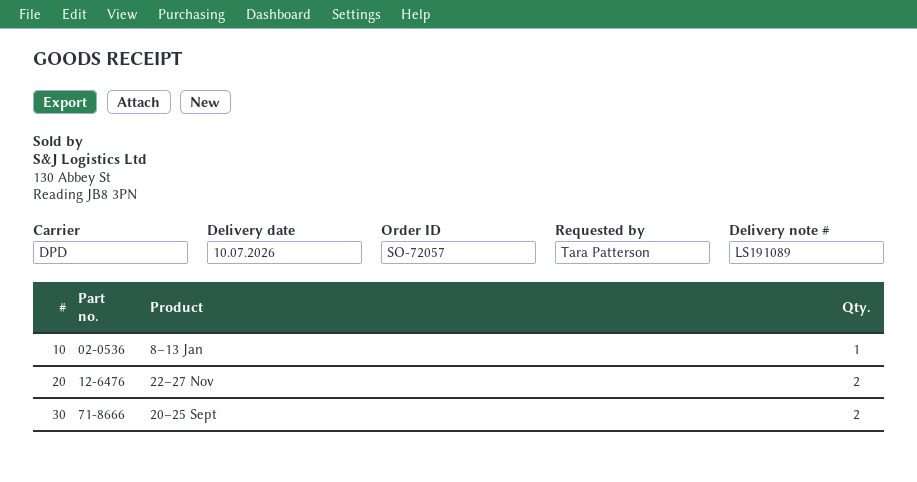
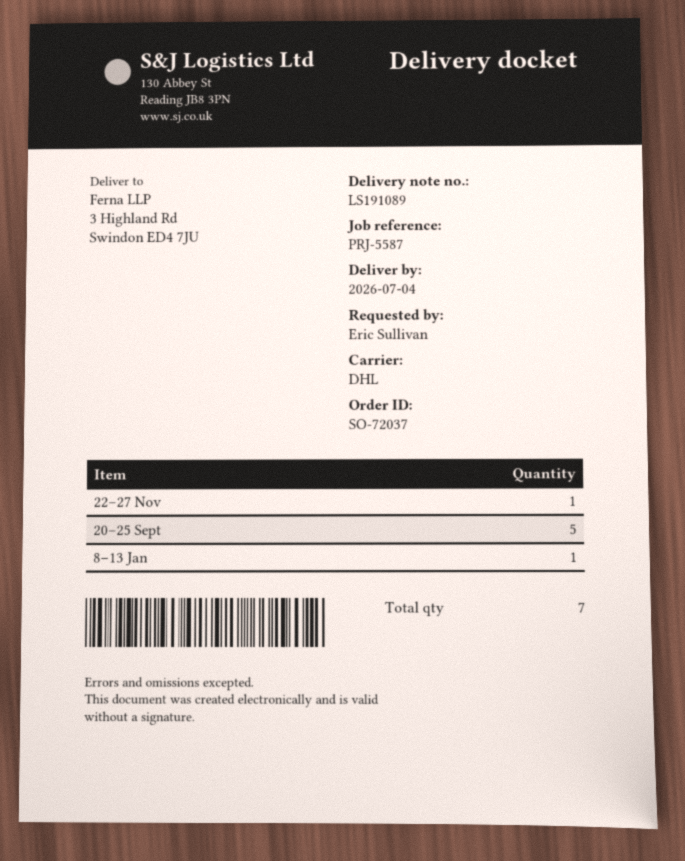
order number: SO-72057 -> SO-72037
delivery date: 2026-07-10 -> 2026-07-04
ordered by: Tara Patterson -> Eric Sullivan
shipping method: DPD -> DHL
22–27 Nov: 2 -> 1
20–25 Sept: 2 -> 5

